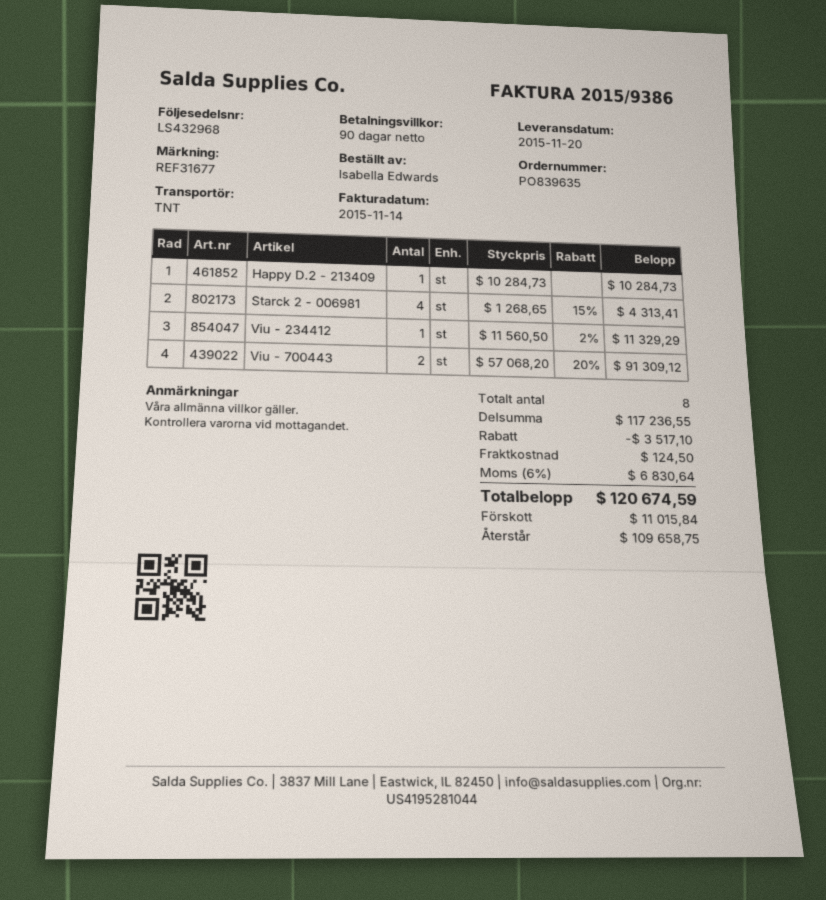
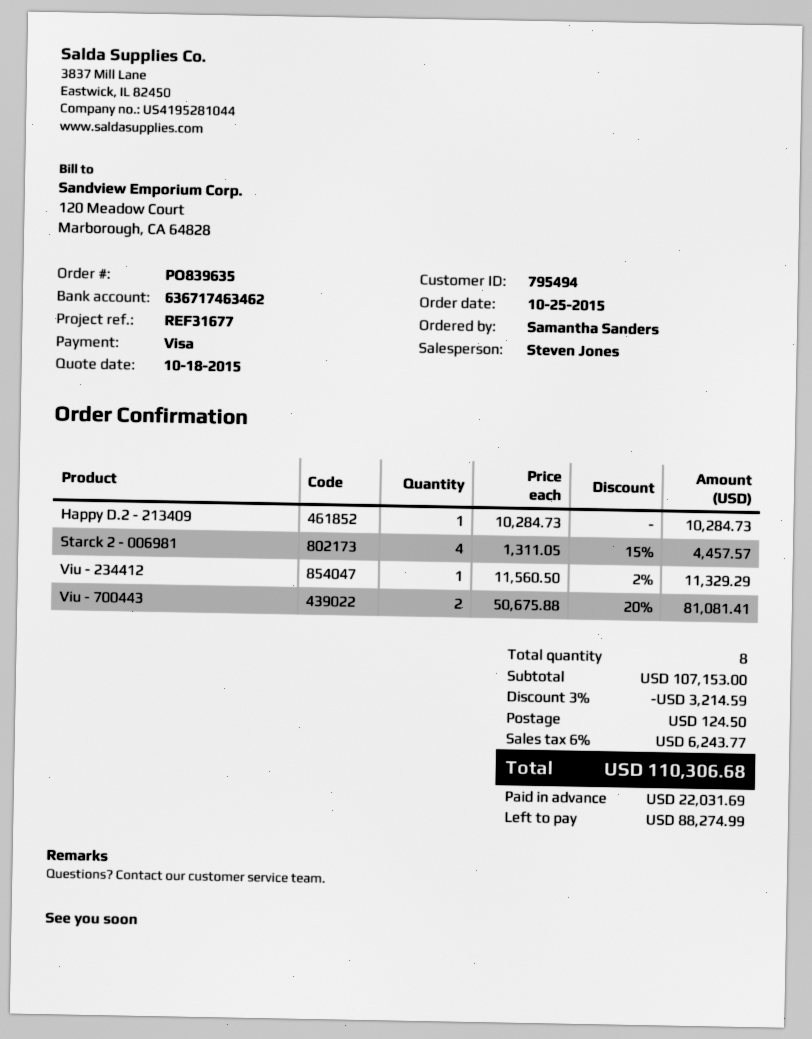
ordered by: Isabella Edwards -> Samantha Sanders
Starck 2 - 006981: 4 x 1268.65 - 15% = 4313.41 -> 4 x 1311.05 - 15% = 4457.57
Viu - 700443: 2 x 57068.20 - 20% = 91309.12 -> 2 x 50675.88 - 20% = 81081.41
subtotal: 117236.55 -> 107153.00
discount: 3517.10 -> 3214.59
tax: 6% = 6830.64 -> 6% = 6243.77
total: 120674.59 -> 110306.68
deposit: 11015.84 -> 22031.69
balance: 109658.75 -> 88274.99

